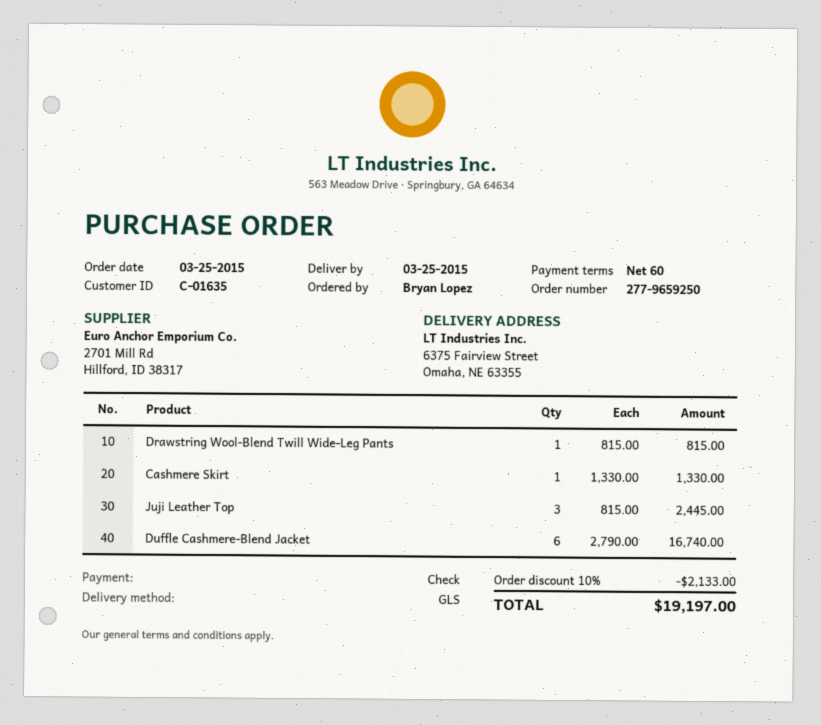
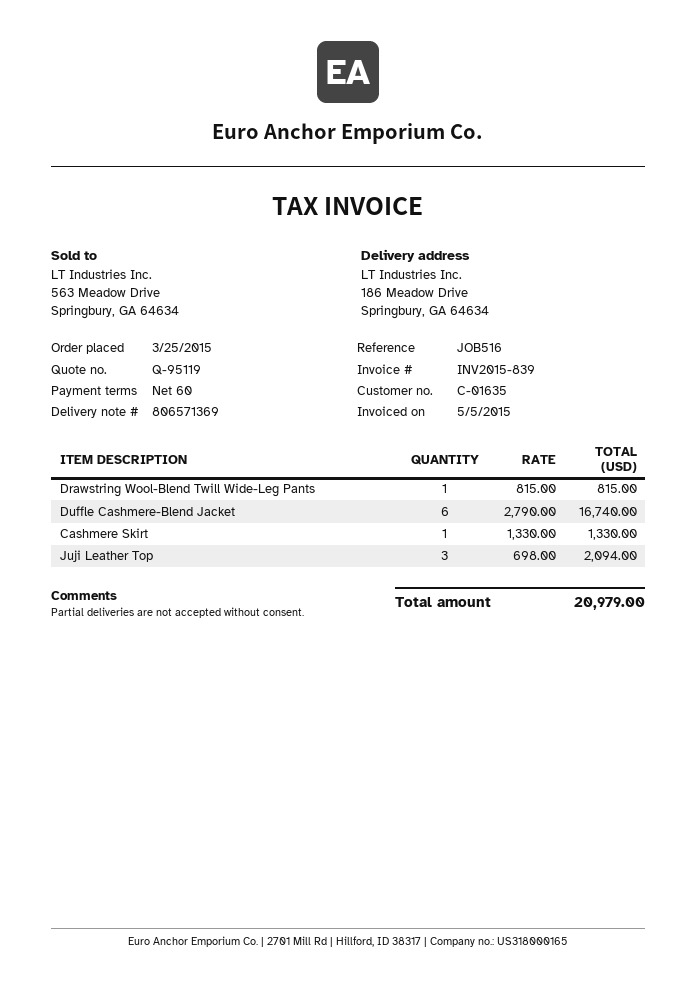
ship to: 6375 Fairview Street, Omaha, NE 63355 -> 186 Meadow Drive, Springbury, GA 64634
Juji Leather Top: 3 x 815.00 = 2445.00 -> 3 x 698.00 = 2094.00
discount: 10% = 2133.00 -> none
total: 19197.00 -> 20979.00

